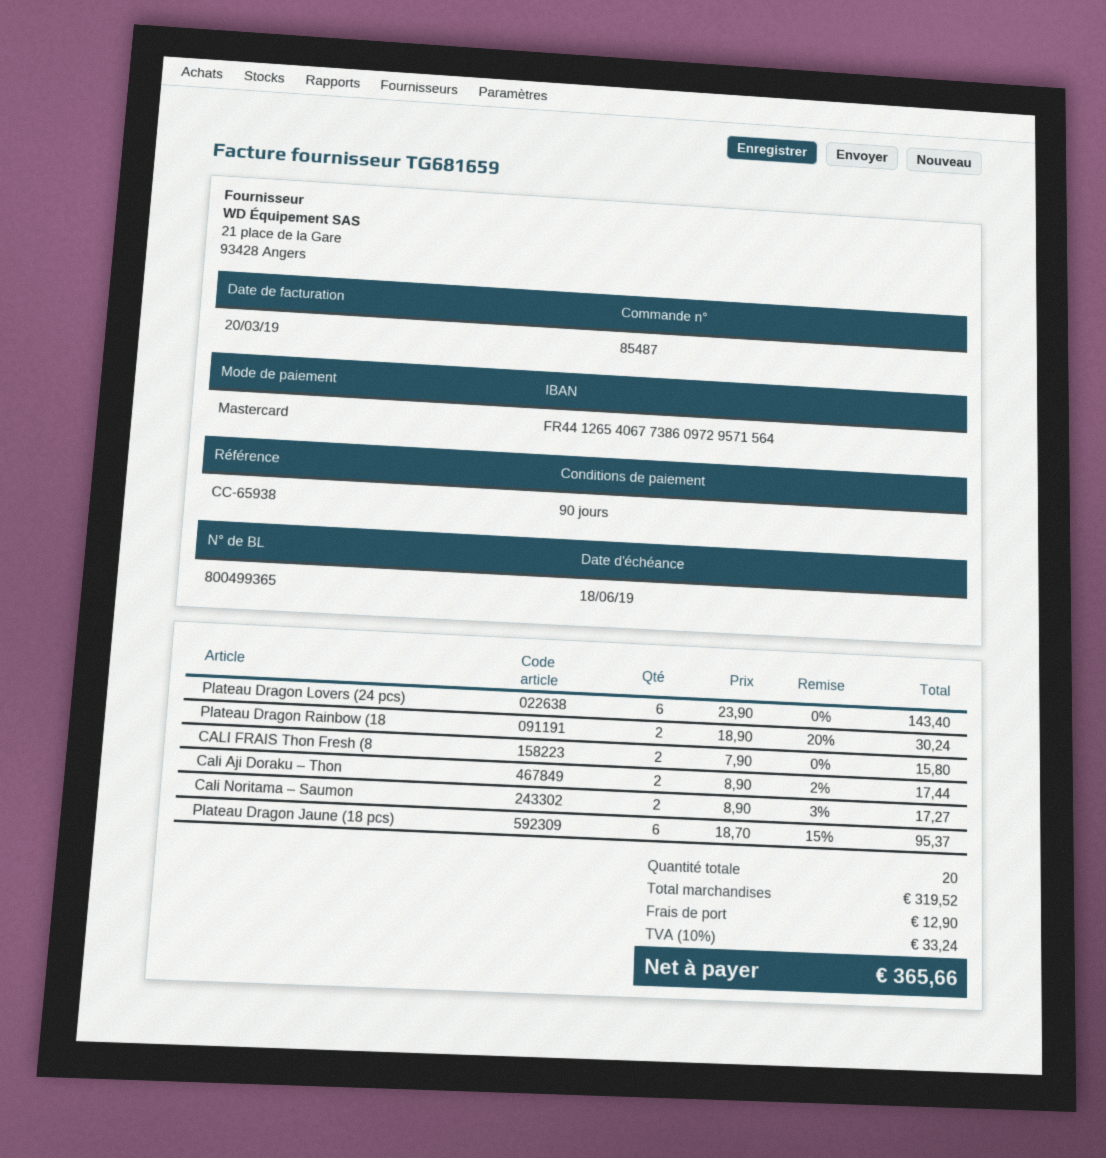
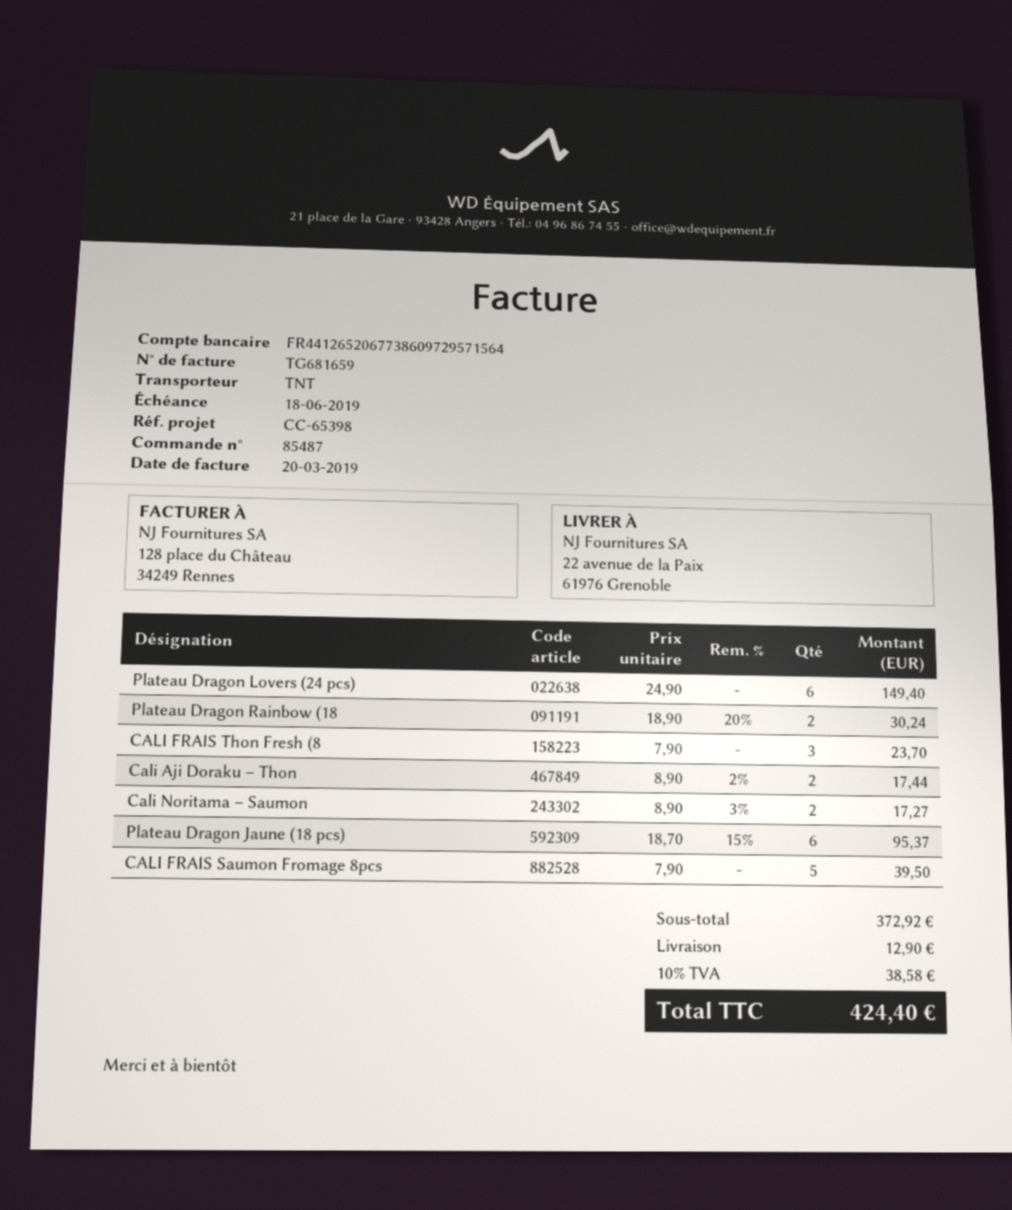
reference: CC-65938 -> CC-65398
bank account: FR4412654067738609729571564 -> FR4412652067738609729571564
Plateau Dragon Lovers (24 pcs): 6 x 23.90 = 143.40 -> 6 x 24.90 = 149.40
CALI FRAIS Thon Fresh (8: 2 x 7.90 = 15.80 -> 3 x 7.90 = 23.70
CALI FRAIS Saumon Fromage 8pcs: none -> 5 x 7.90 = 39.50
subtotal: 319.52 -> 372.92
tax: 10% = 33.24 -> 10% = 38.58
total: 365.66 -> 424.40

